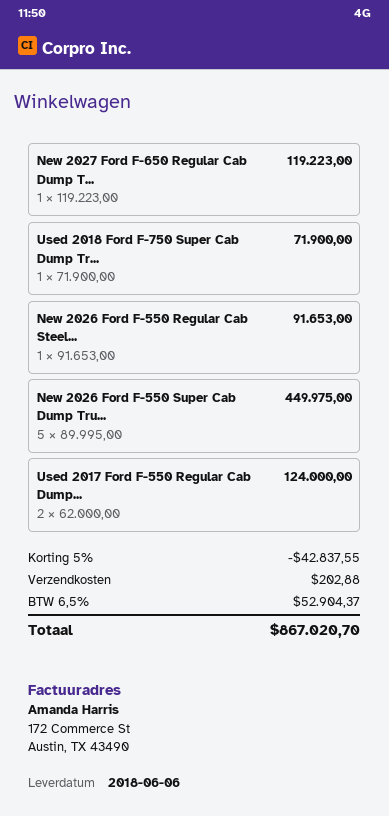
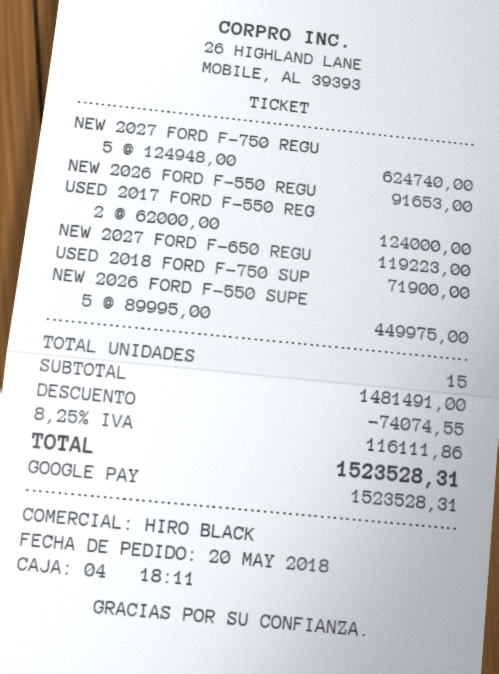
NEW 2027 FORD F-750 REGU: none -> 5 x 124948.00 = 624740.00
discount: 42837.55 -> 74074.55
shipping: 202.88 -> none
tax: 6.5% = 52904.37 -> 8.25% = 116111.86
total: 867020.70 -> 1523528.31

